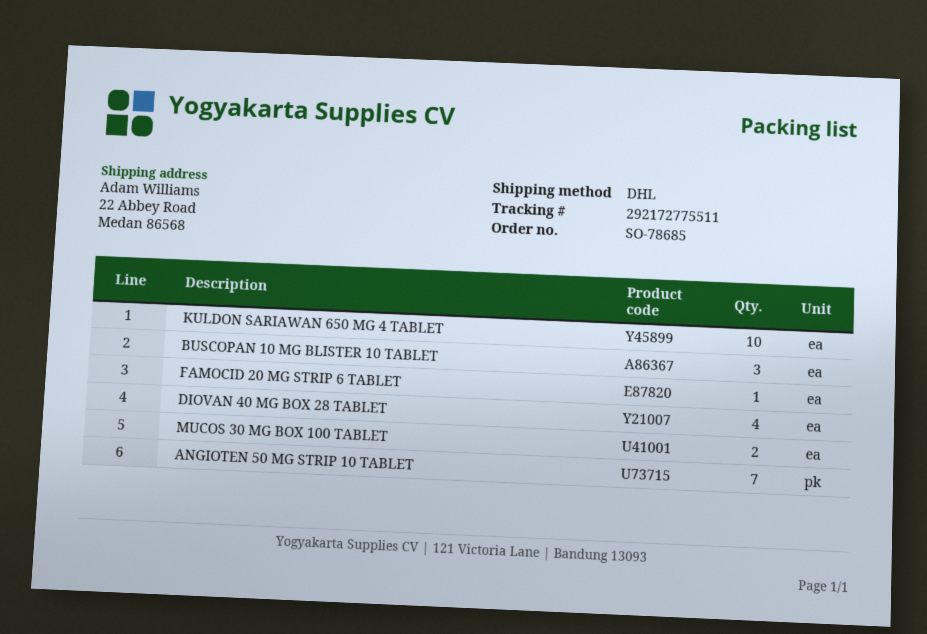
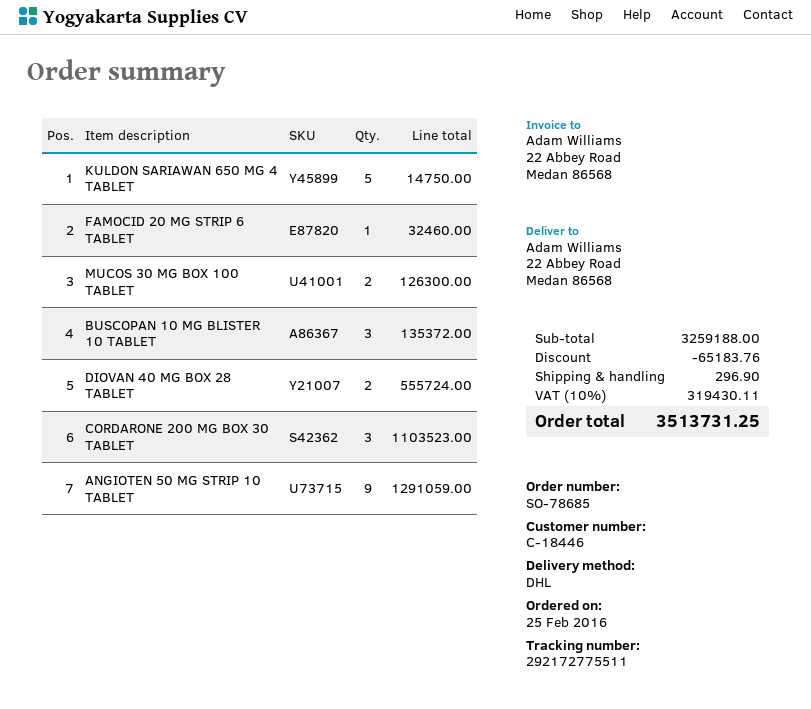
KULDON SARIAWAN 650 MG 4 TABLET: 10 -> 5
DIOVAN 40 MG BOX 28 TABLET: 4 -> 2
ANGIOTEN 50 MG STRIP 10 TABLET: 7 -> 9
CORDARONE 200 MG BOX 30 TABLET: none -> 3

